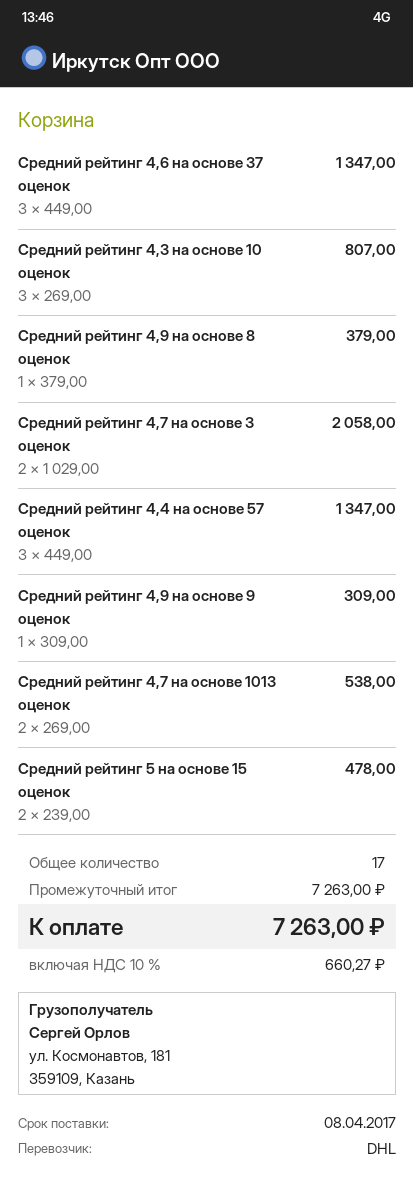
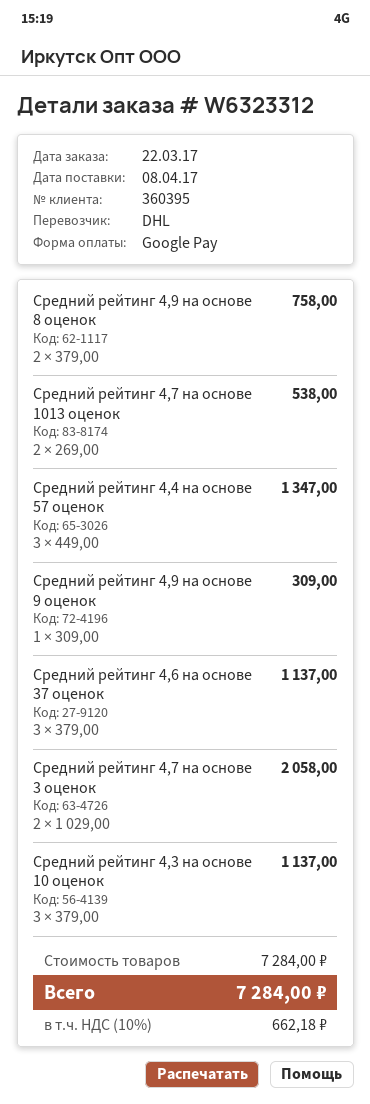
Средний рейтинг 4,6 на основе 37 оценок: 3 x 449.00 = 1347.00 -> 3 x 379.00 = 1137.00
Средний рейтинг 4,3 на основе 10 оценок: 3 x 269.00 = 807.00 -> 3 x 379.00 = 1137.00
Средний рейтинг 4,9 на основе 8 оценок: 1 x 379.00 = 379.00 -> 2 x 379.00 = 758.00
Средний рейтинг 5 на основе 15 оценок: 2 x 239.00 = 478.00 -> none
subtotal: 7263.00 -> 7284.00
tax: 10% = 660.27 -> 10% = 662.18
total: 7263.00 -> 7284.00

